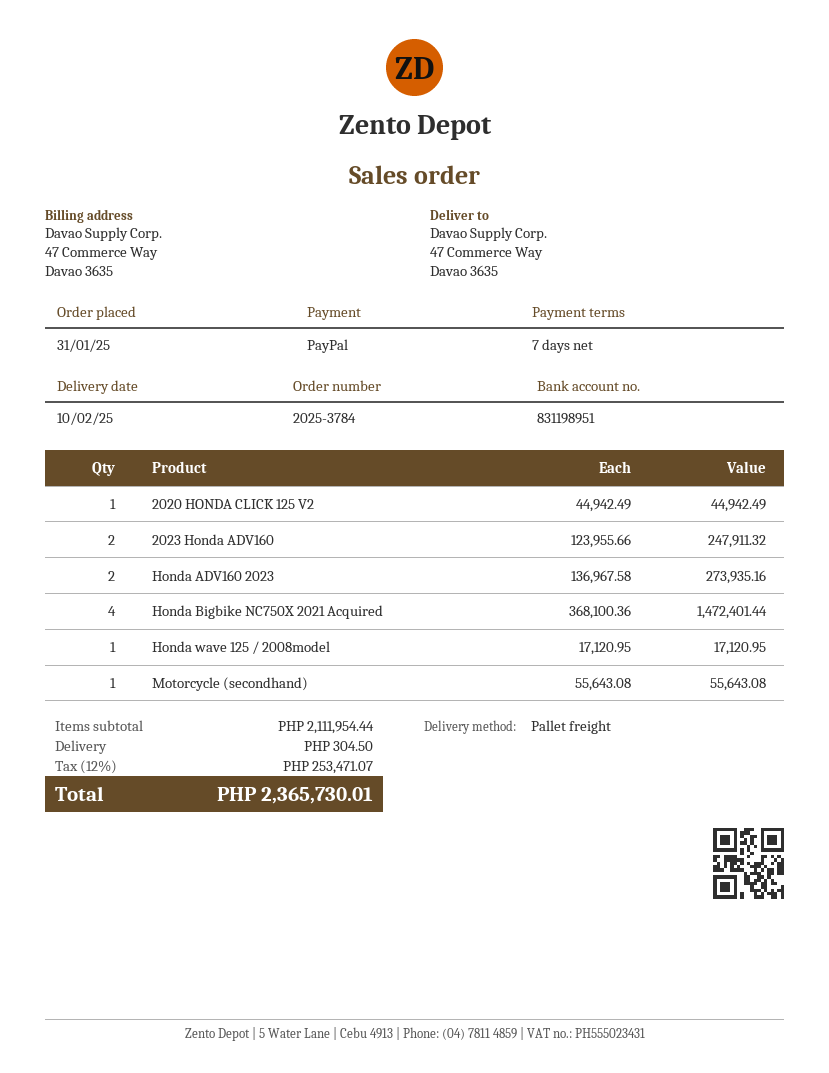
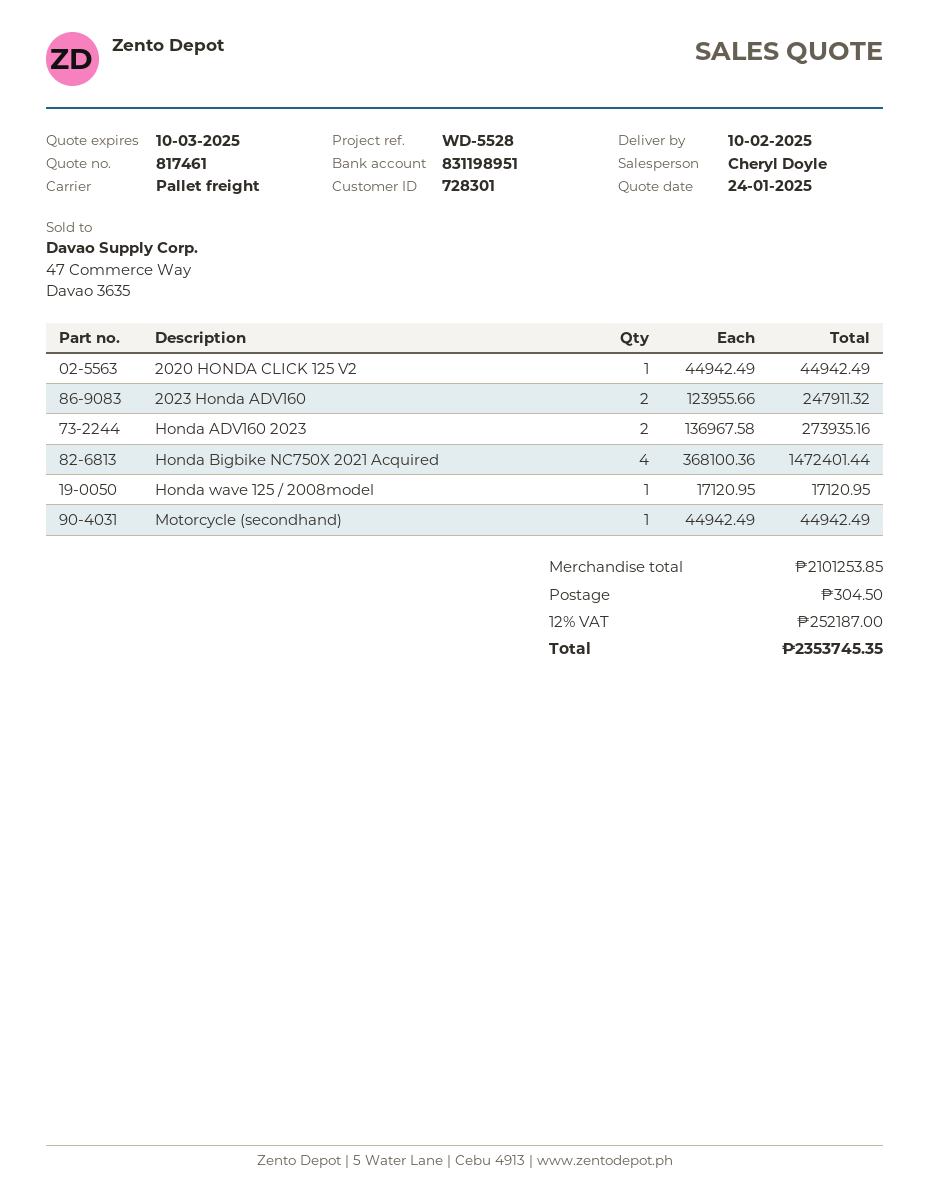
Motorcycle (secondhand): 1 x 55643.08 = 55643.08 -> 1 x 44942.49 = 44942.49
subtotal: 2111954.44 -> 2101253.85
tax: 12% = 253471.07 -> 12% = 252187.00
total: 2365730.01 -> 2353745.35

